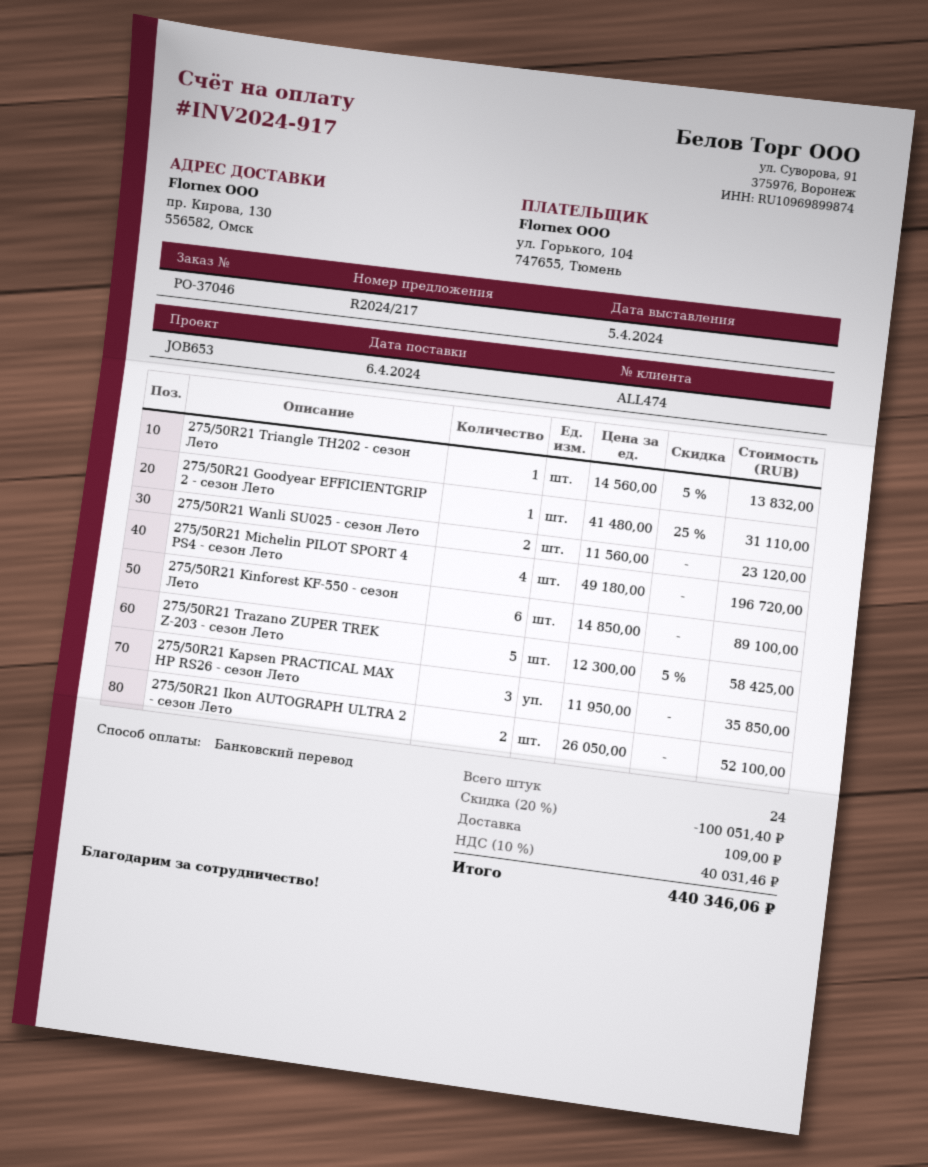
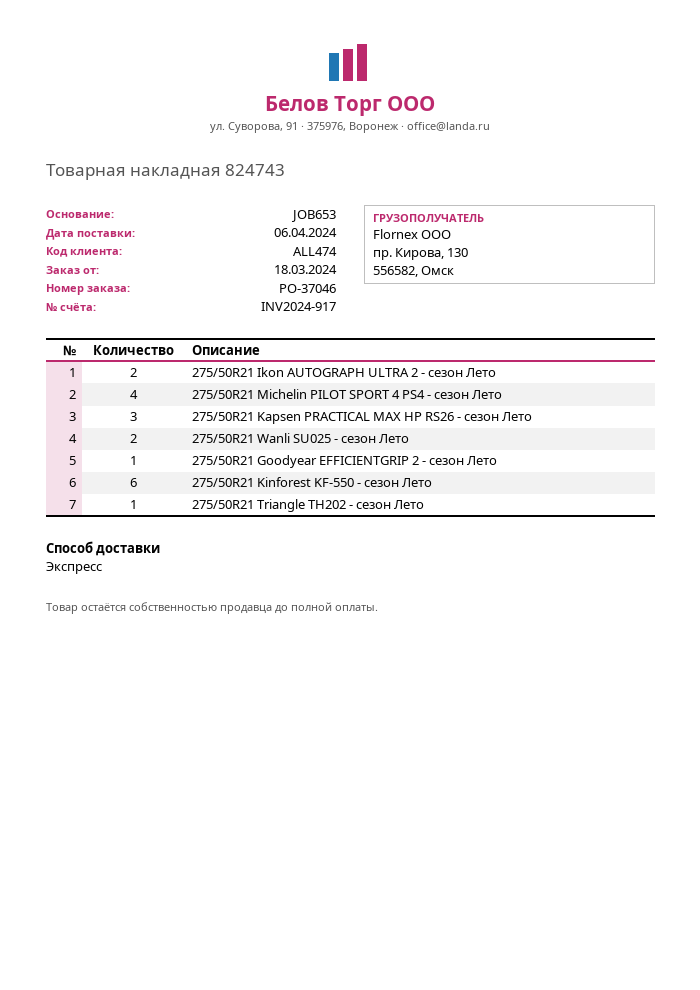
275/50R21 Trazano ZUPER TREK Z-203 - сезон Лето: 5 -> none

